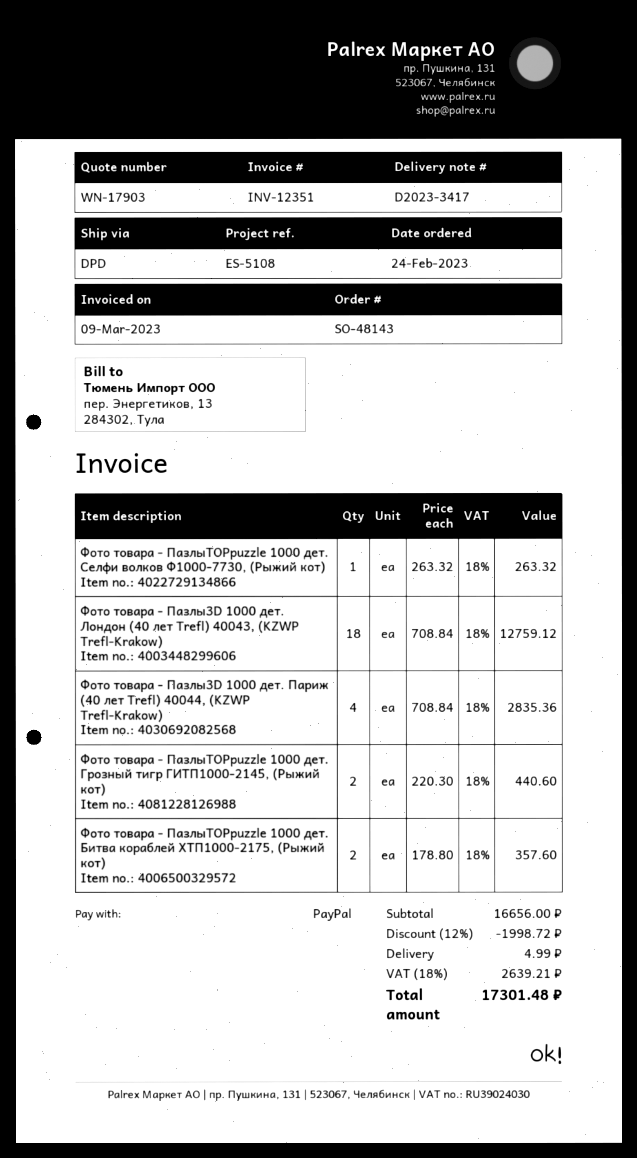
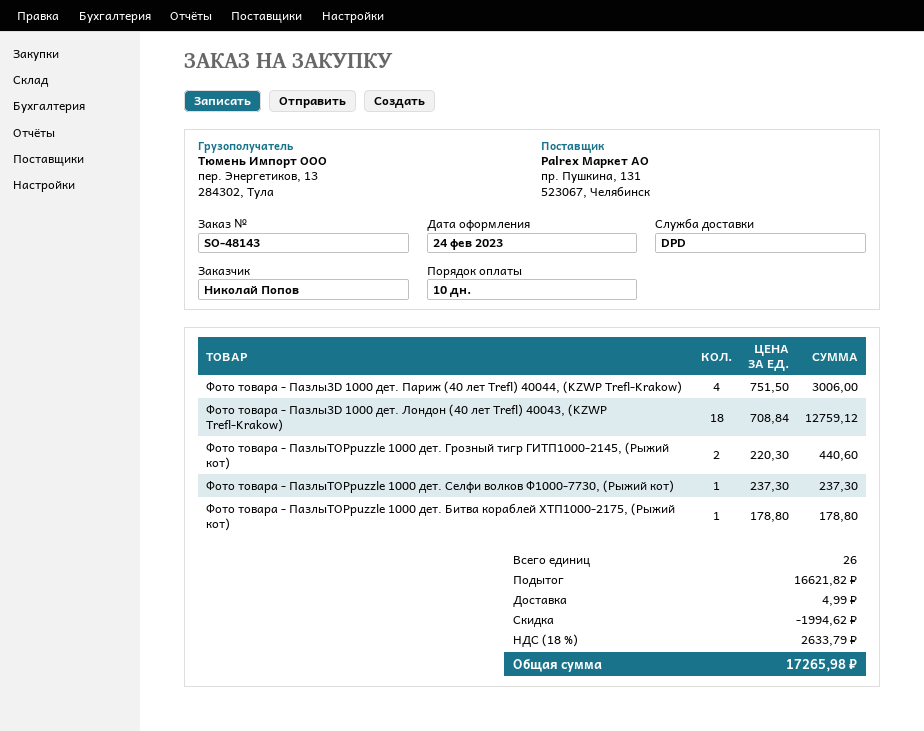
Фото товара - ПазлыTOPpuzzle 1000 дет. Селфи волков Ф1000-7730, (Рыжий кот): 1 x 263.32 = 263.32 -> 1 x 237.30 = 237.30
Фото товара - Пазлы3D 1000 дет. Париж (40 лет Trefl) 40044, (KZWP Trefl-Krakow): 4 x 708.84 = 2835.36 -> 4 x 751.50 = 3006.00
Фото товара - ПазлыTOPpuzzle 1000 дет. Битва кораблей ХТП1000-2175, (Рыжий кот): 2 x 178.80 = 357.60 -> 1 x 178.80 = 178.80
subtotal: 16656.00 -> 16621.82
discount: 1998.72 -> 1994.62
tax: 18% = 2639.21 -> 18% = 2633.79
total: 17301.48 -> 17265.98

